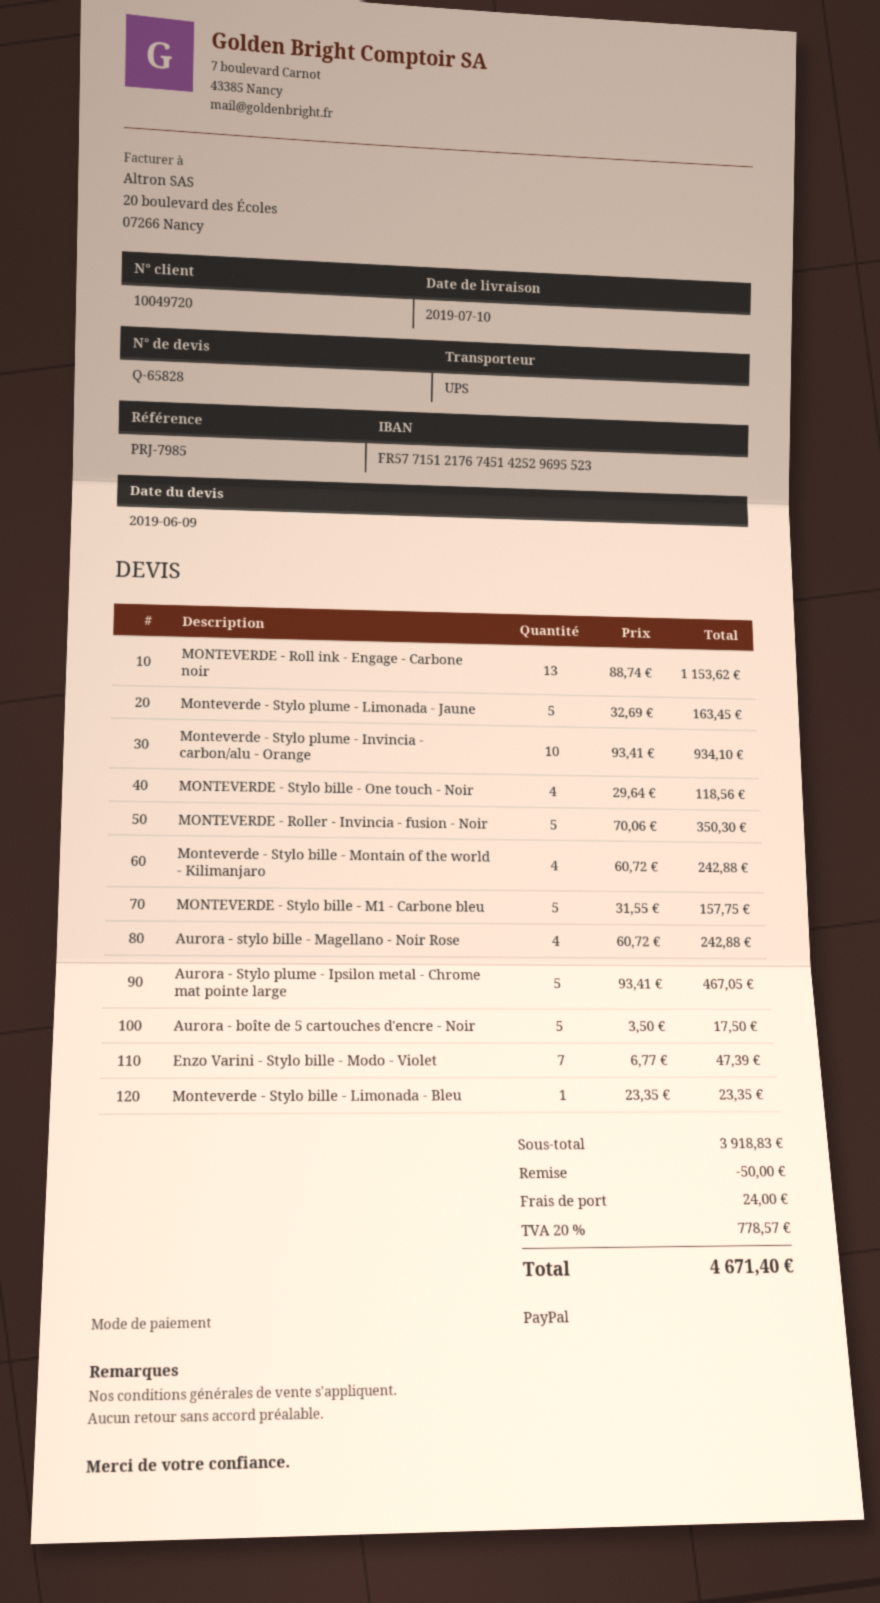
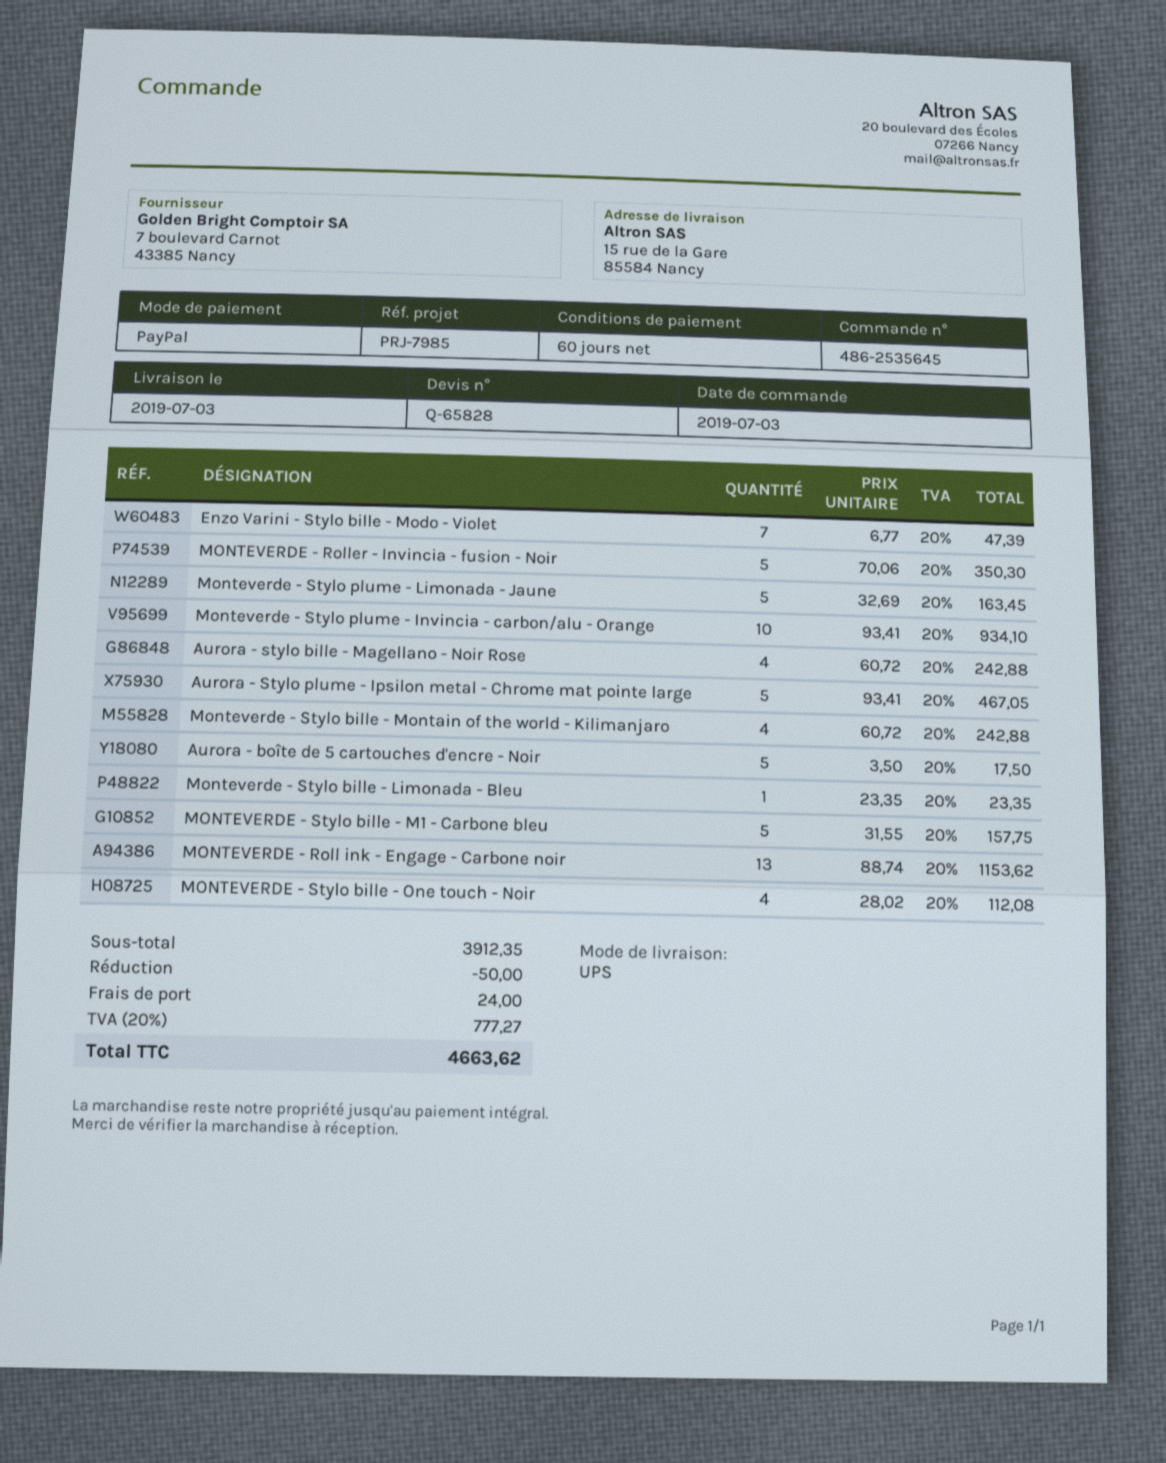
delivery date: 2019-07-10 -> 2019-07-03
MONTEVERDE - Stylo bille - One touch - Noir: 4 x 29.64 = 118.56 -> 4 x 28.02 = 112.08
subtotal: 3918.83 -> 3912.35
tax: 20% = 778.57 -> 20% = 777.27
total: 4671.40 -> 4663.62

